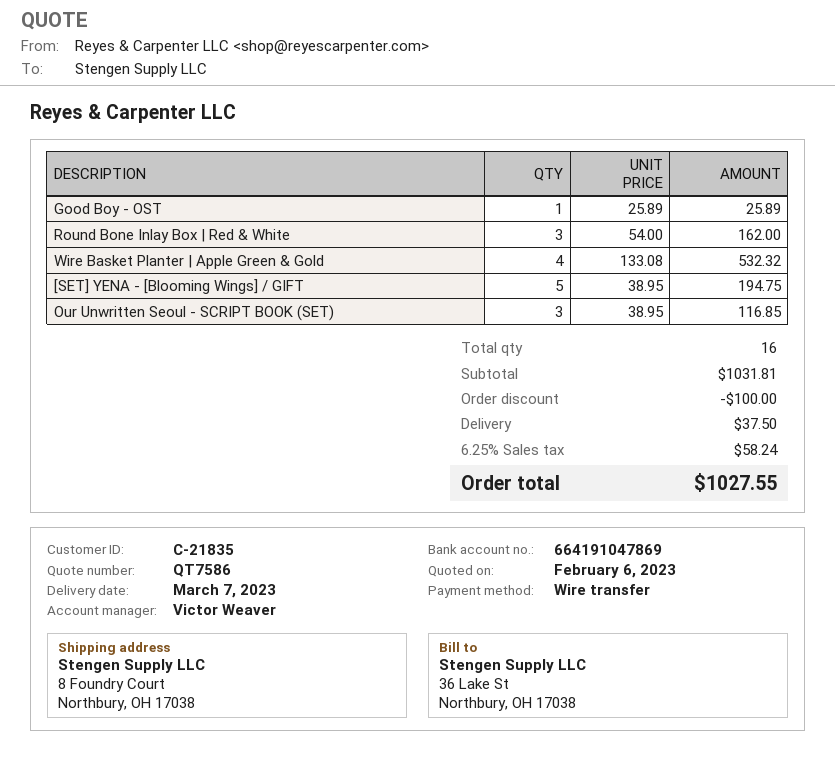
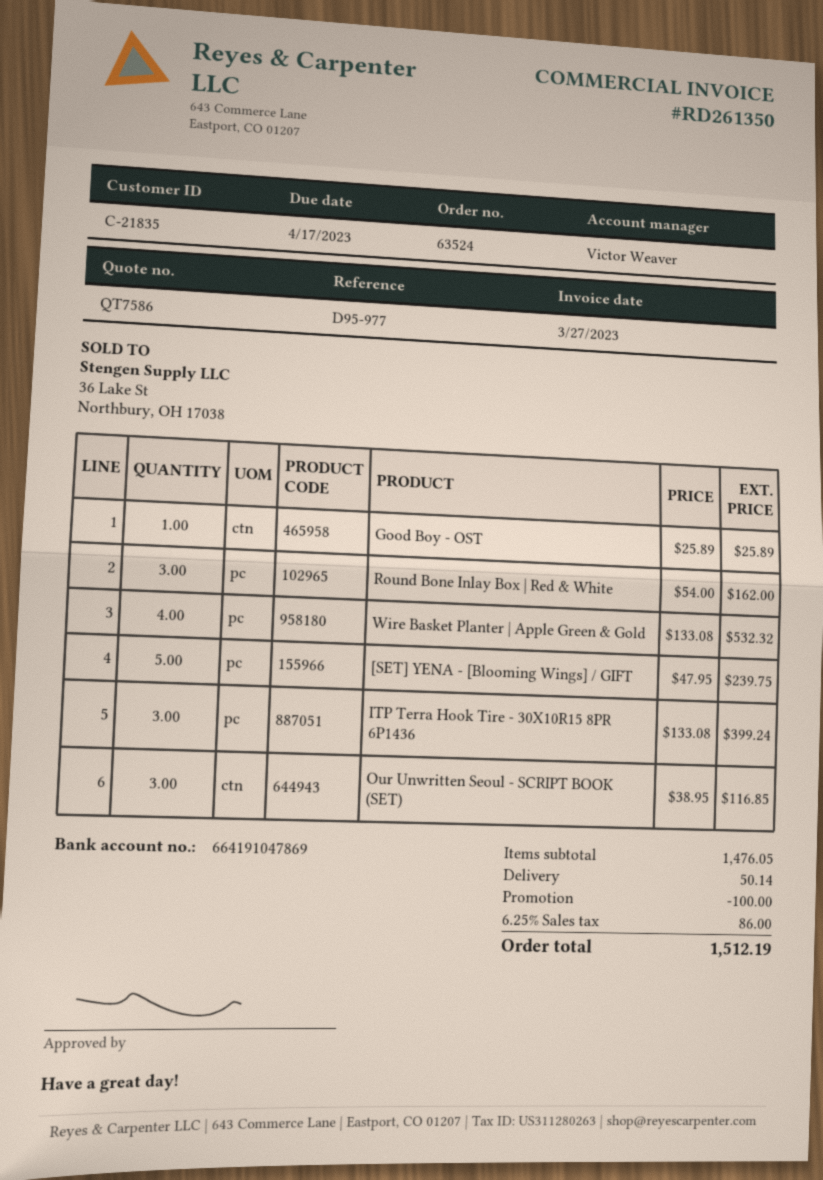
[SET] YENA - [Blooming Wings] / GIFT: 5 x 38.95 = 194.75 -> 5 x 47.95 = 239.75
ITP Terra Hook Tire - 30X10R15 8PR 6P1436: none -> 3 x 133.08 = 399.24
subtotal: 1031.81 -> 1476.05
shipping: 37.50 -> 50.14
tax: 6.25% = 58.24 -> 6.25% = 86.00
total: 1027.55 -> 1512.19

